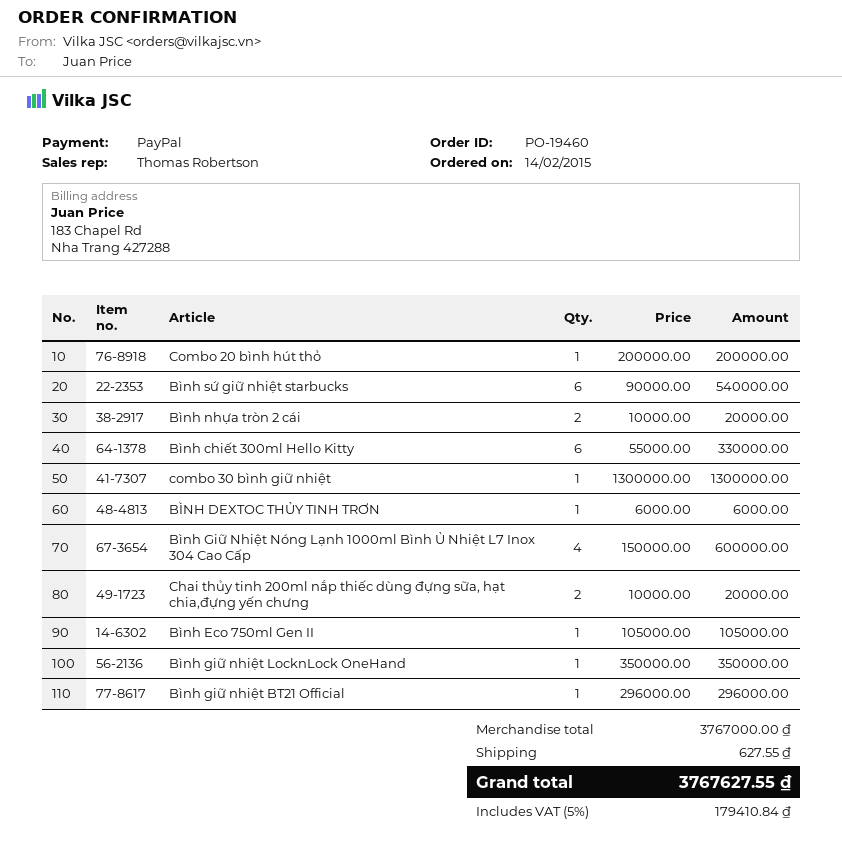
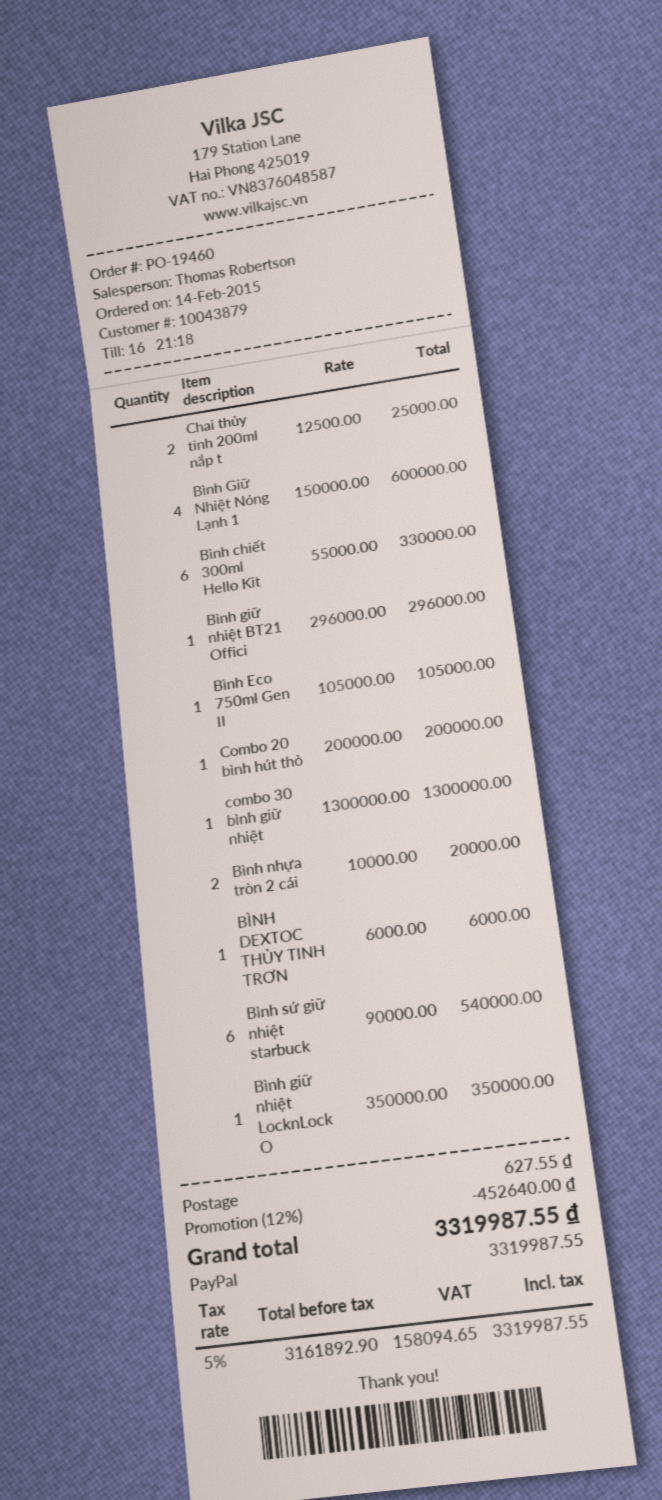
Chai thủy tinh 200ml nắp thiếc dùng đựng sữa, hạt chia,đựng yến chưng: 2 x 10000.00 = 20000.00 -> 2 x 12500.00 = 25000.00
discount: none -> 12% = 452640.00
tax: 5% = 179410.84 -> 5% = 158094.65
total: 3767627.55 -> 3319987.55

